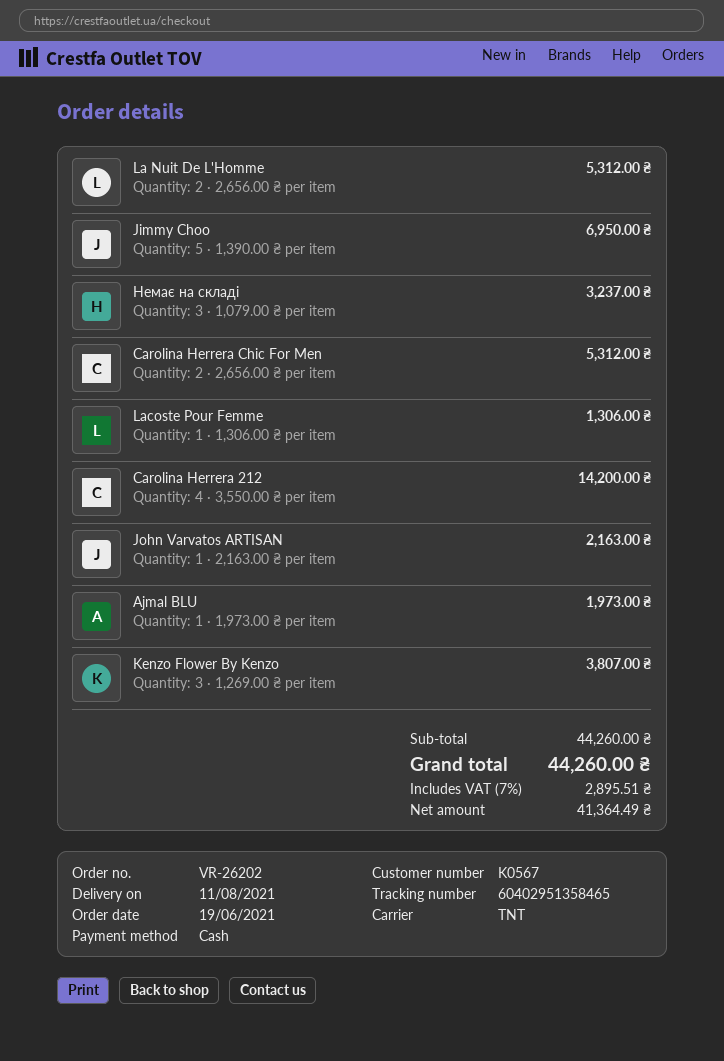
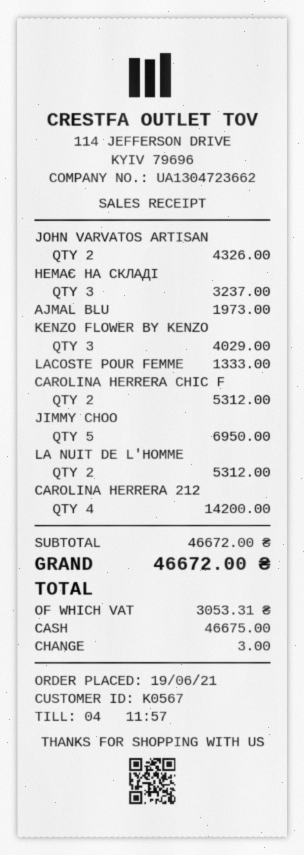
Lacoste Pour Femme: 1 for 1306.00 -> 1 for 1333.00
John Varvatos ARTISAN: 1 for 2163.00 -> 2 for 4326.00
Kenzo Flower By Kenzo: 3 for 3807.00 -> 3 for 4029.00
subtotal: 44260.00 -> 46672.00
tax: 2895.51 -> 3053.31
total: 44260.00 -> 46672.00

